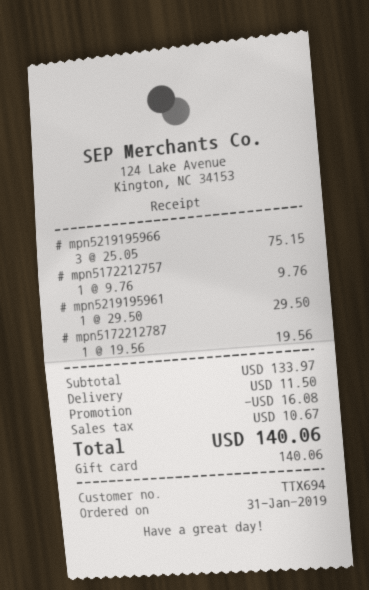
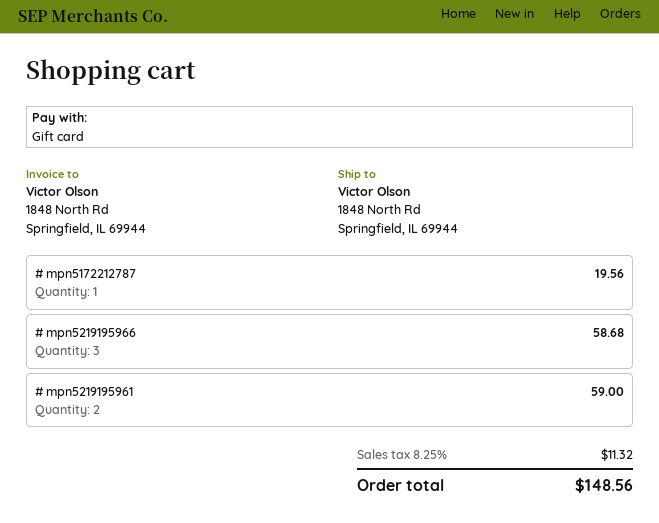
# mpn5219195966: 3 for 75.15 -> 3 for 58.68
# mpn5172212757: 1 for 9.76 -> none
# mpn5219195961: 1 for 29.50 -> 2 for 59.00
discount: 16.08 -> none
shipping: 11.50 -> none
tax: 10.67 -> 11.32
total: 140.06 -> 148.56

